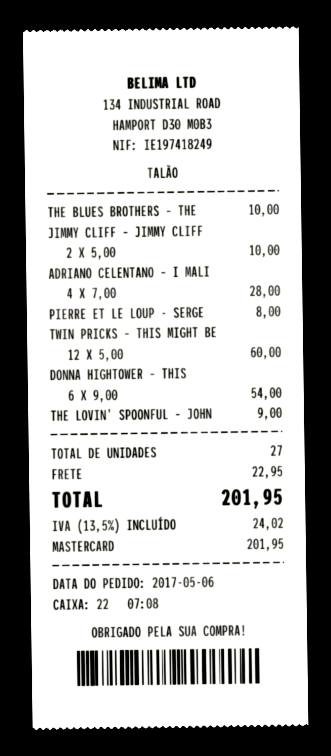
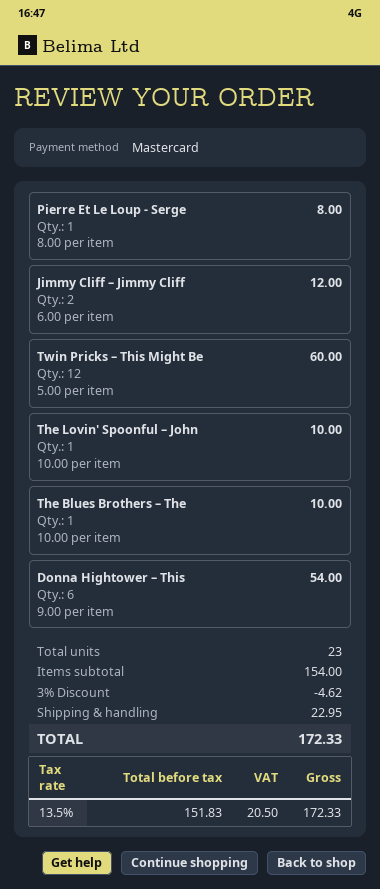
JIMMY CLIFF – JIMMY CLIFF: 2 x 5.00 = 10.00 -> 2 x 6.00 = 12.00
ADRIANO CELENTANO – I MALI: 4 x 7.00 = 28.00 -> none
THE LOVIN' SPOONFUL – JOHN: 1 x 9.00 = 9.00 -> 1 x 10.00 = 10.00
total quantity: 27 -> 23
discount: none -> 3% = 4.62
tax: 13.5% = 24.02 -> 13.5% = 20.50
total: 201.95 -> 172.33

